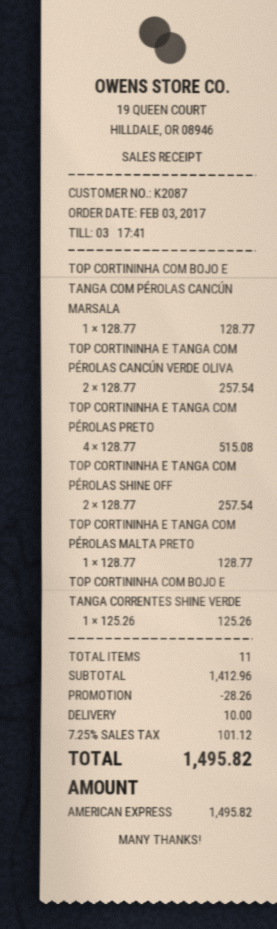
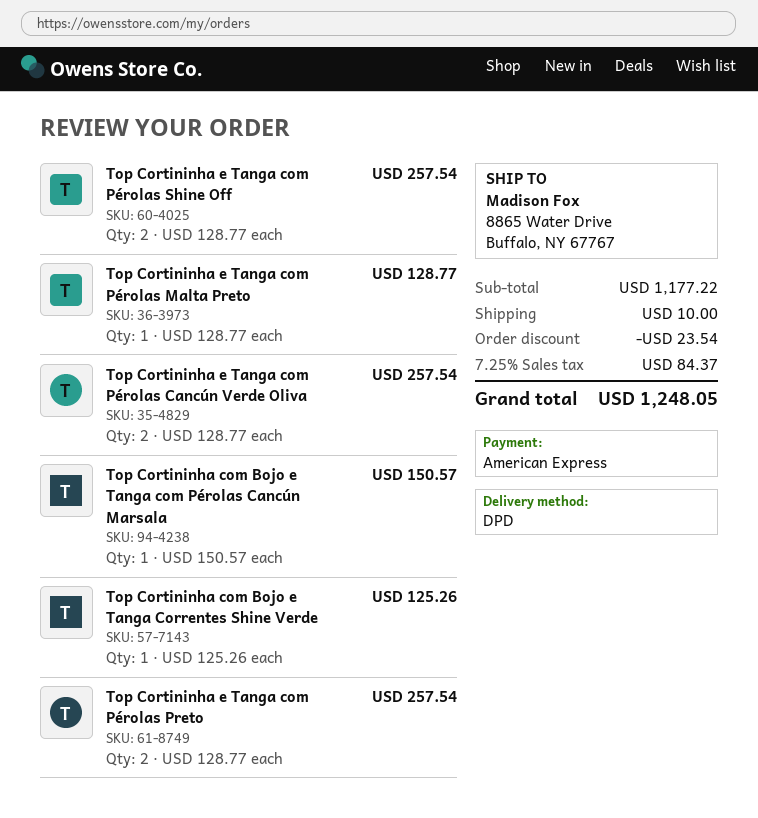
TOP CORTININHA COM BOJO E TANGA COM PÉROLAS CANCÚN MARSALA: 1 x 128.77 = 128.77 -> 1 x 150.57 = 150.57
TOP CORTININHA E TANGA COM PÉROLAS PRETO: 4 x 128.77 = 515.08 -> 2 x 128.77 = 257.54
subtotal: 1412.96 -> 1177.22
discount: 28.26 -> 23.54
tax: 7.25% = 101.12 -> 7.25% = 84.37
total: 1495.82 -> 1248.05

